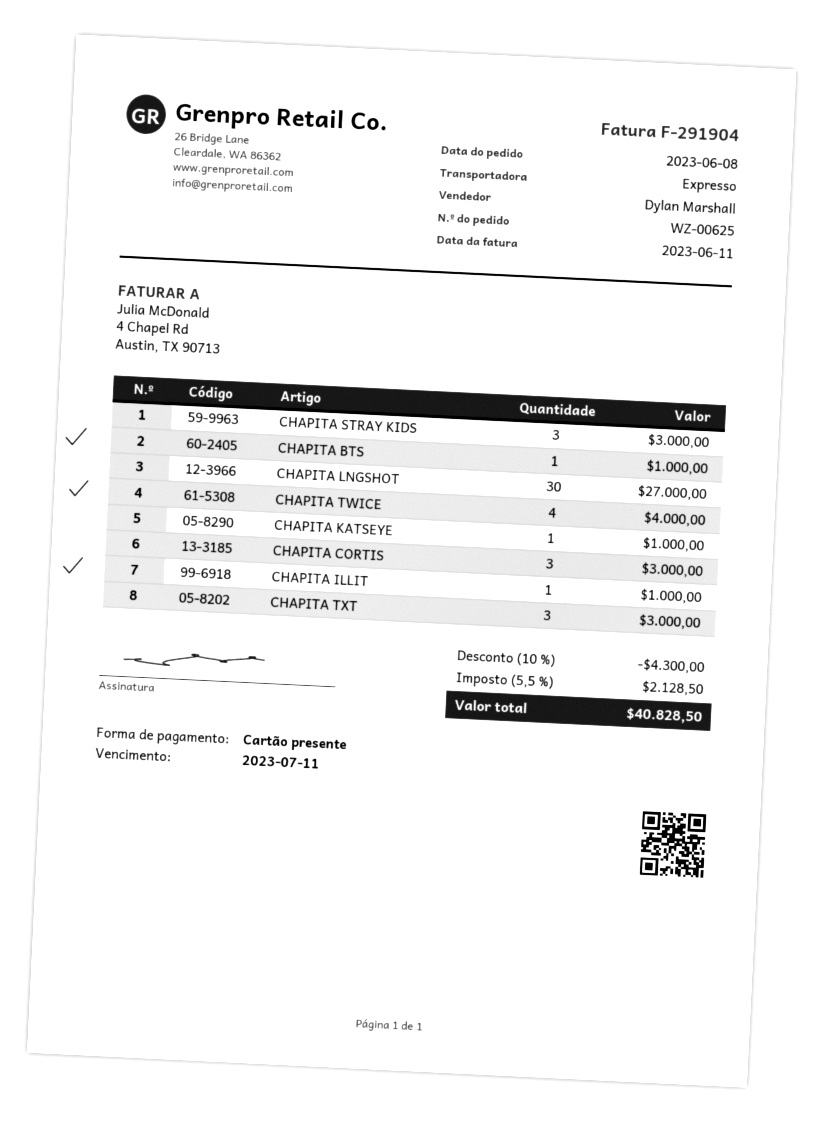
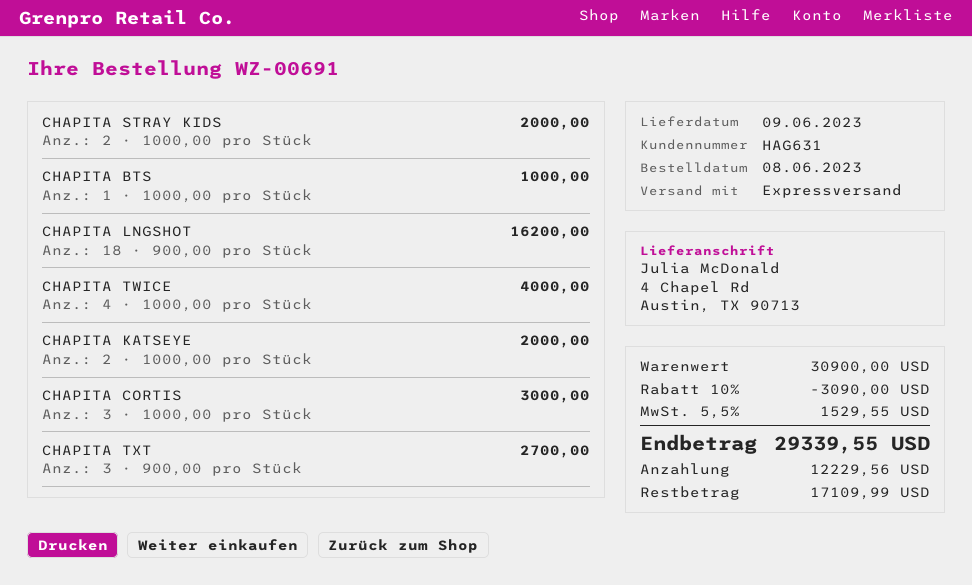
order number: WZ-00625 -> WZ-00691
CHAPITA STRAY KIDS: 3 for 3000.00 -> 2 for 2000.00
CHAPITA LNGSHOT: 30 for 27000.00 -> 18 for 16200.00
CHAPITA KATSEYE: 1 for 1000.00 -> 2 for 2000.00
CHAPITA ILLIT: 1 for 1000.00 -> none
CHAPITA TXT: 3 for 3000.00 -> 3 for 2700.00
discount: 10% = 4300.00 -> 10% = 3090.00
tax: 5.5% = 2128.50 -> 5.5% = 1529.55
total: 40828.50 -> 29339.55

